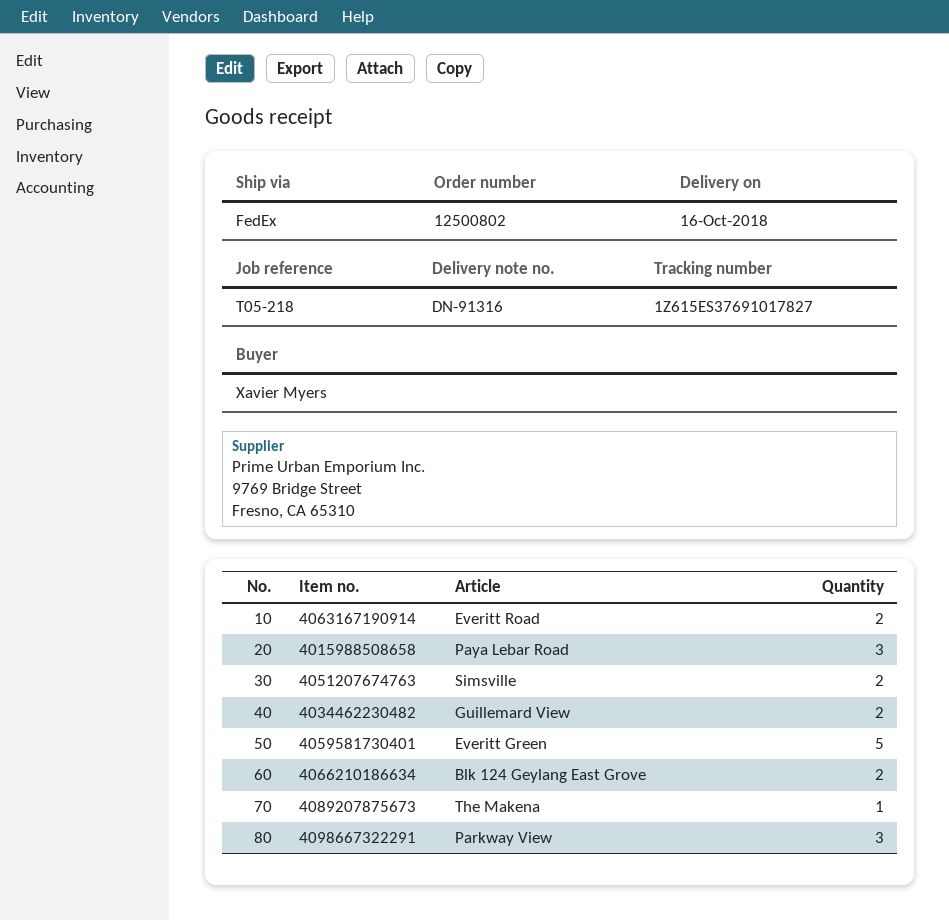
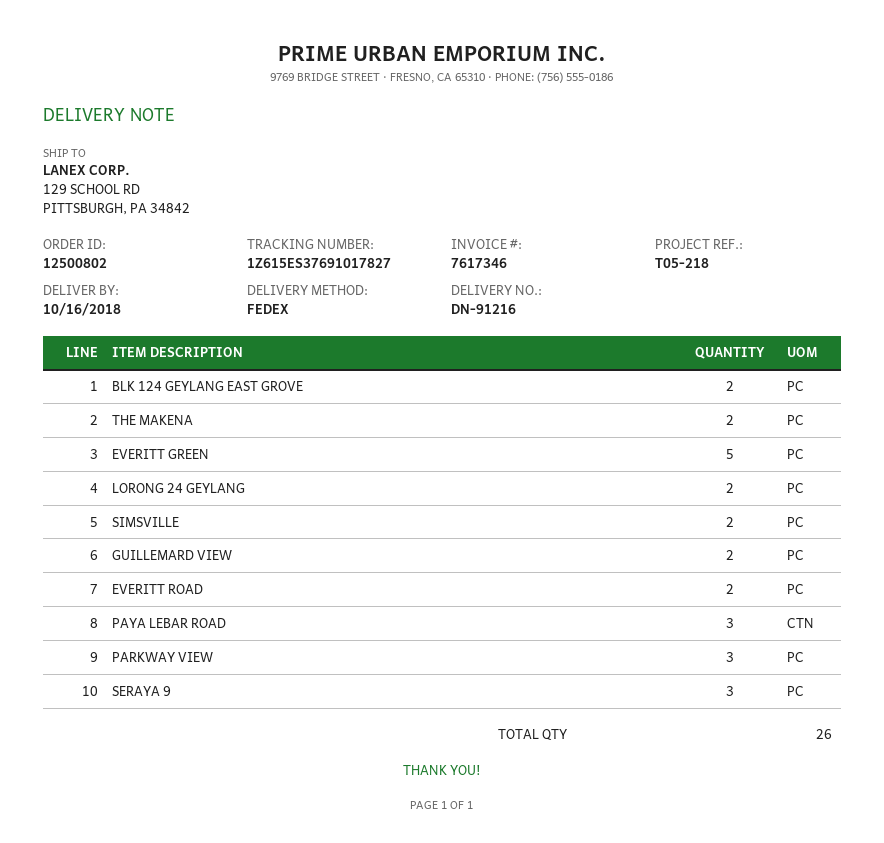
delivery note number: DN-91316 -> DN-91216
The Makena: 1 -> 2
LORONG 24 GEYLANG: none -> 2
SERAYA 9: none -> 3

